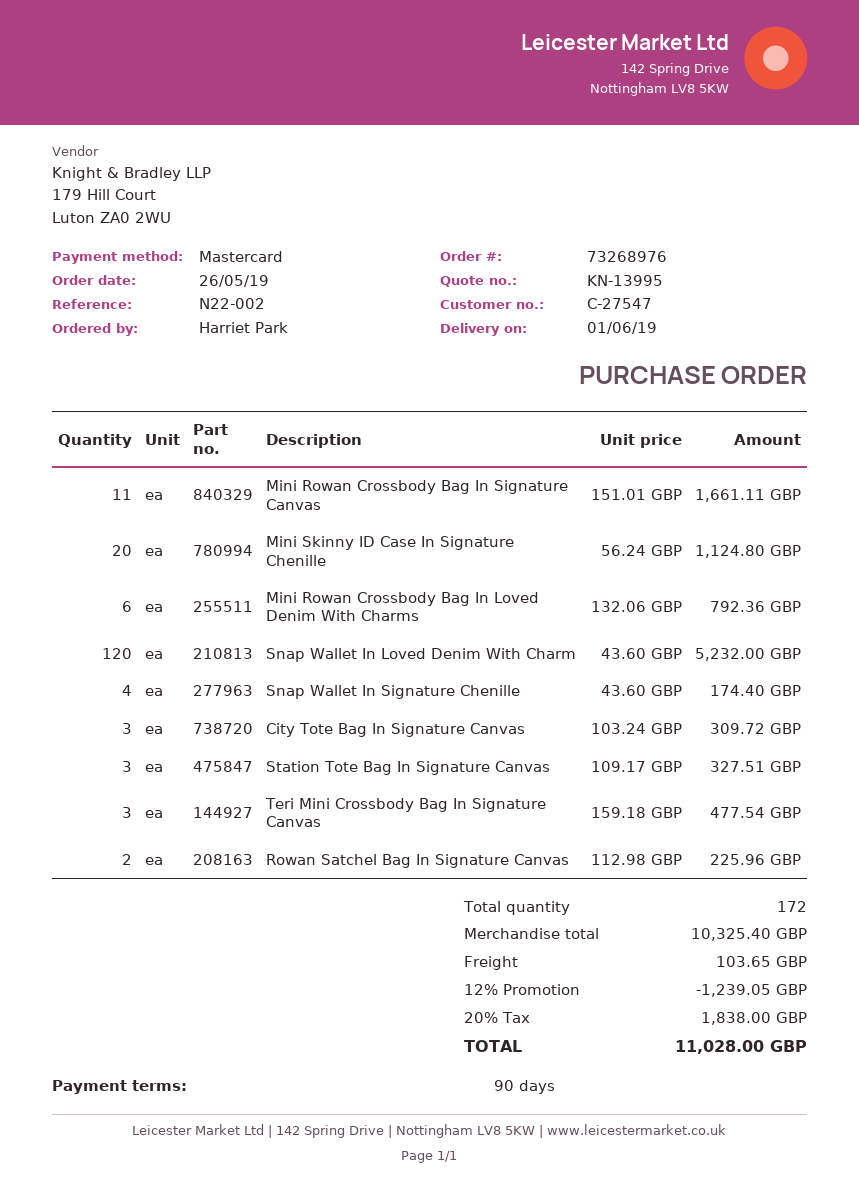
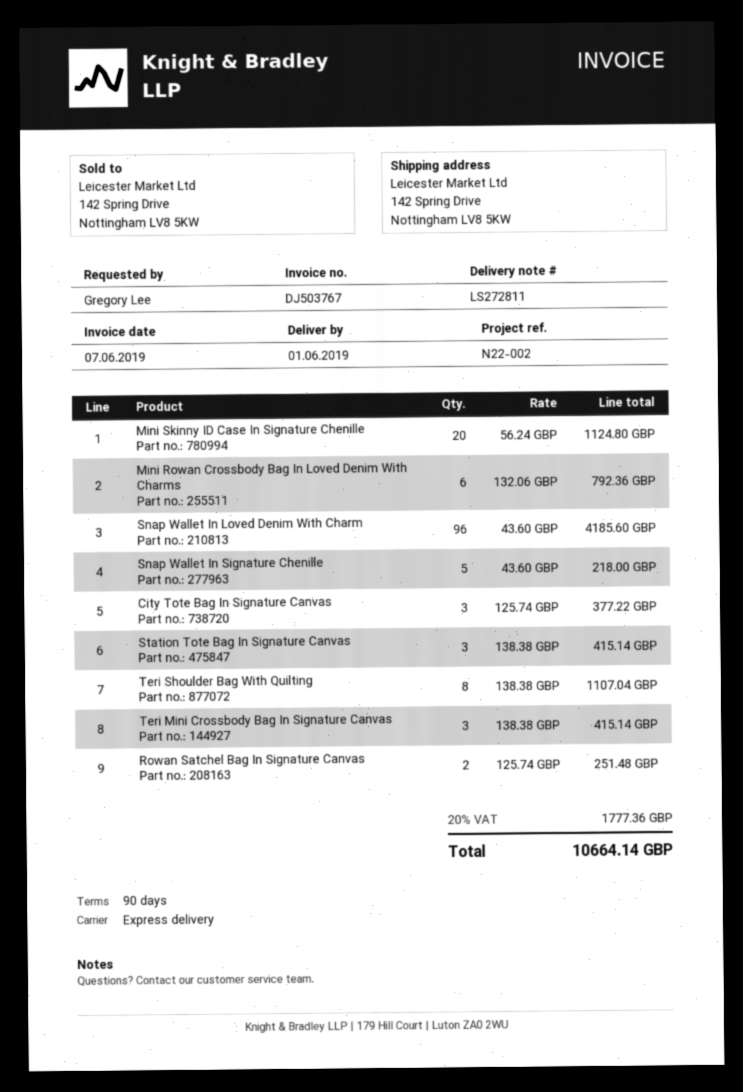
ordered by: Harriet Park -> Gregory Lee
Mini Rowan Crossbody Bag In Signature Canvas: 11 x 151.01 = 1661.11 -> none
Snap Wallet In Loved Denim With Charm: 120 x 43.60 = 5232.00 -> 96 x 43.60 = 4185.60
Snap Wallet In Signature Chenille: 4 x 43.60 = 174.40 -> 5 x 43.60 = 218.00
City Tote Bag In Signature Canvas: 3 x 103.24 = 309.72 -> 3 x 125.74 = 377.22
Station Tote Bag In Signature Canvas: 3 x 109.17 = 327.51 -> 3 x 138.38 = 415.14
Teri Mini Crossbody Bag In Signature Canvas: 3 x 159.18 = 477.54 -> 3 x 138.38 = 415.14
Rowan Satchel Bag In Signature Canvas: 2 x 112.98 = 225.96 -> 2 x 125.74 = 251.48
Teri Shoulder Bag With Quilting: none -> 8 x 138.38 = 1107.04
discount: 12% = 1239.05 -> none
shipping: 103.65 -> none
tax: 20% = 1838.00 -> 20% = 1777.36
total: 11028.00 -> 10664.14

